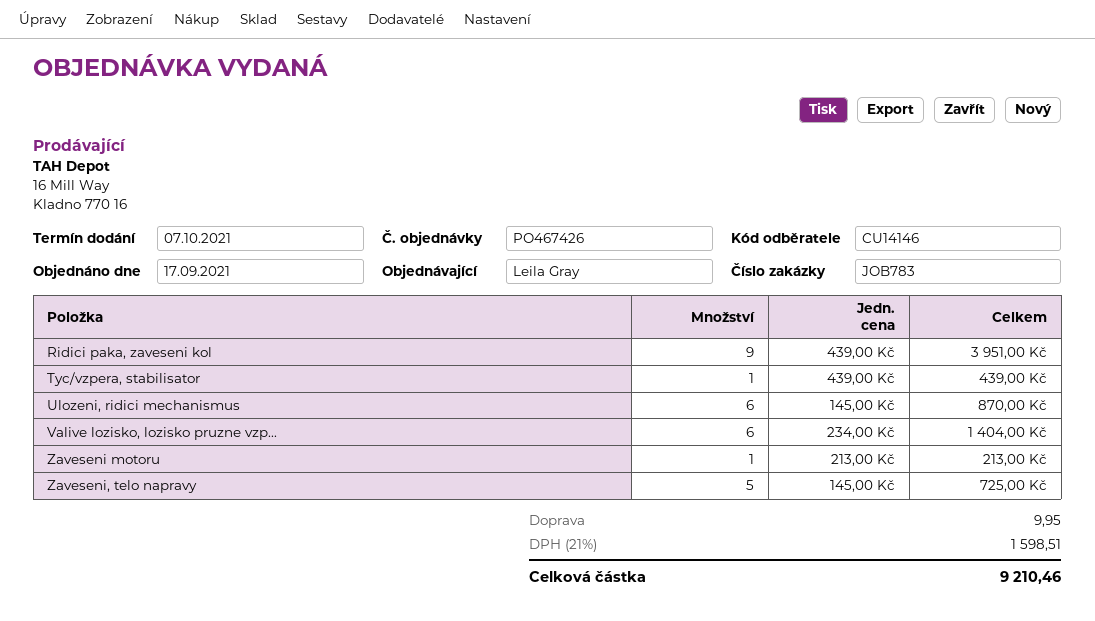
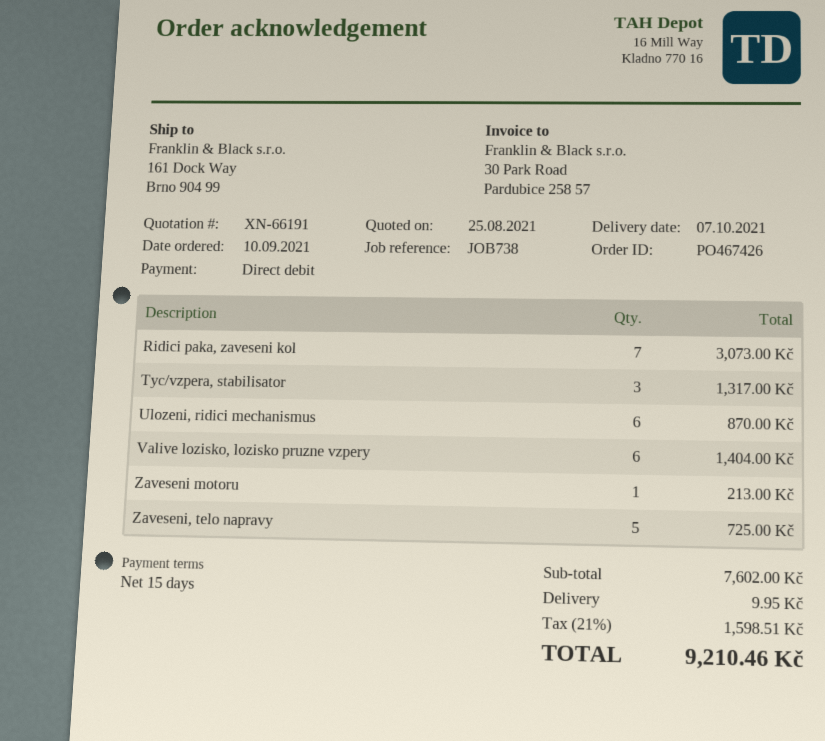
order date: 2021-09-17 -> 2021-09-10
reference: JOB783 -> JOB738
Ridici paka, zaveseni kol: 9 for 3951.00 -> 7 for 3073.00
Tyc/vzpera, stabilisator: 1 for 439.00 -> 3 for 1317.00

